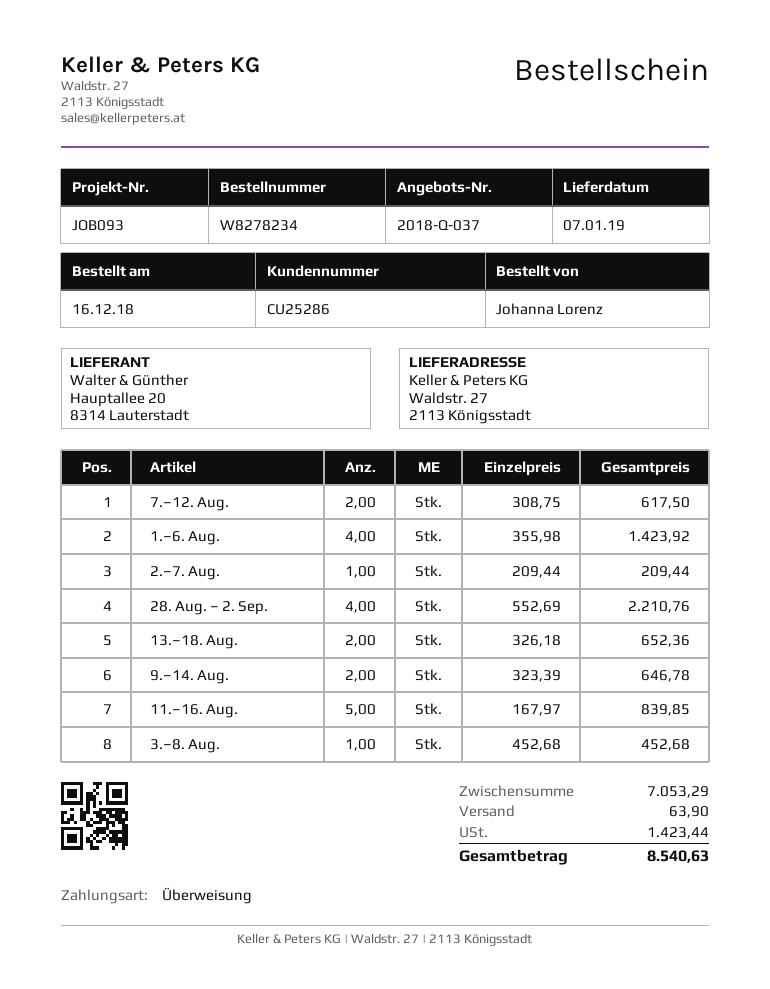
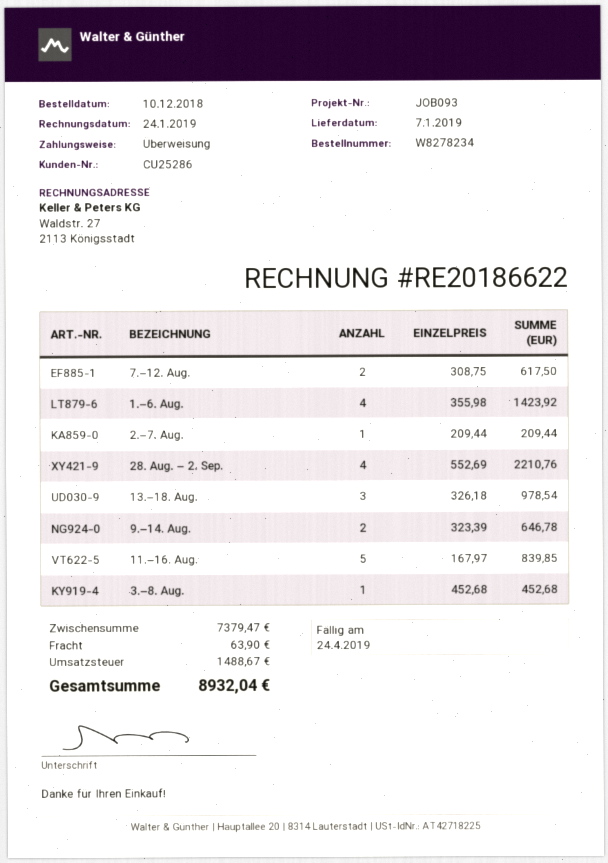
order date: 2018-12-16 -> 2018-12-10
13.–18. Aug.: 2 x 326.18 = 652.36 -> 3 x 326.18 = 978.54
subtotal: 7053.29 -> 7379.47
tax: 1423.44 -> 1488.67
total: 8540.63 -> 8932.04

